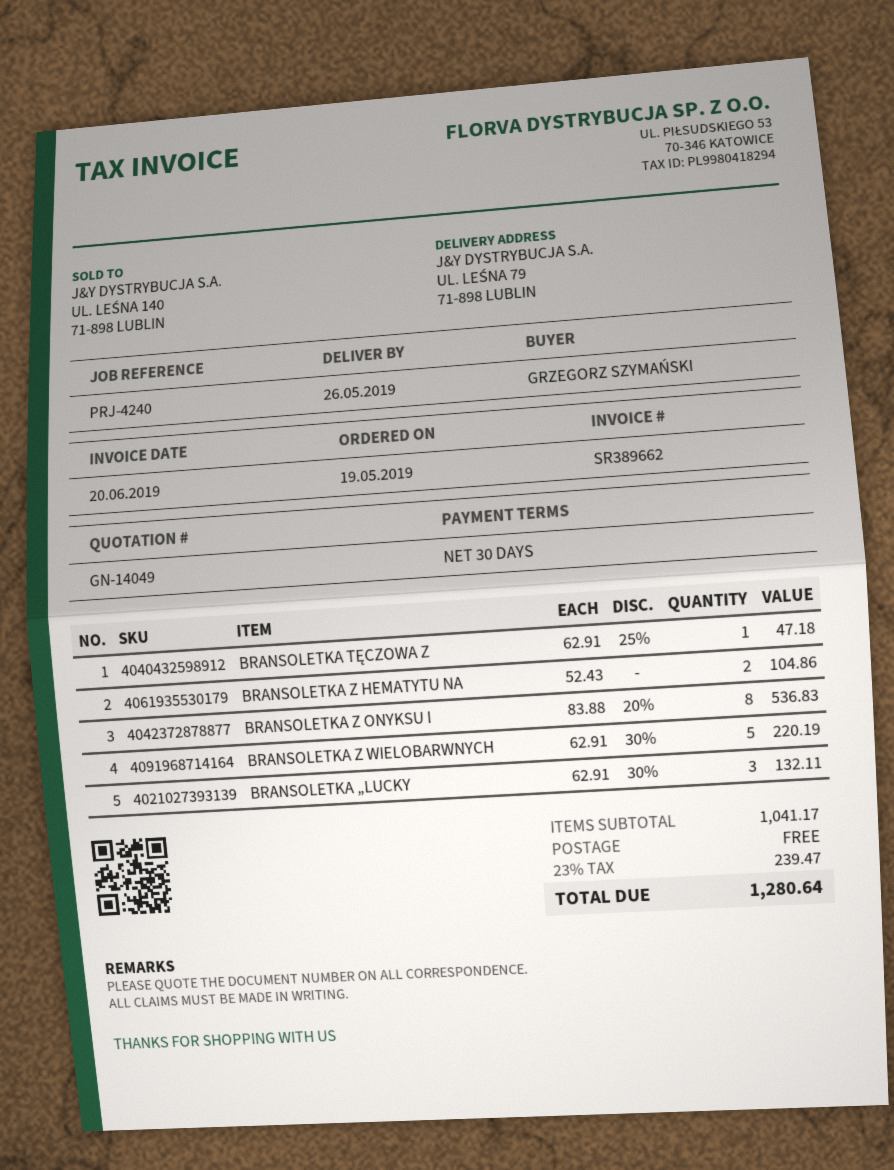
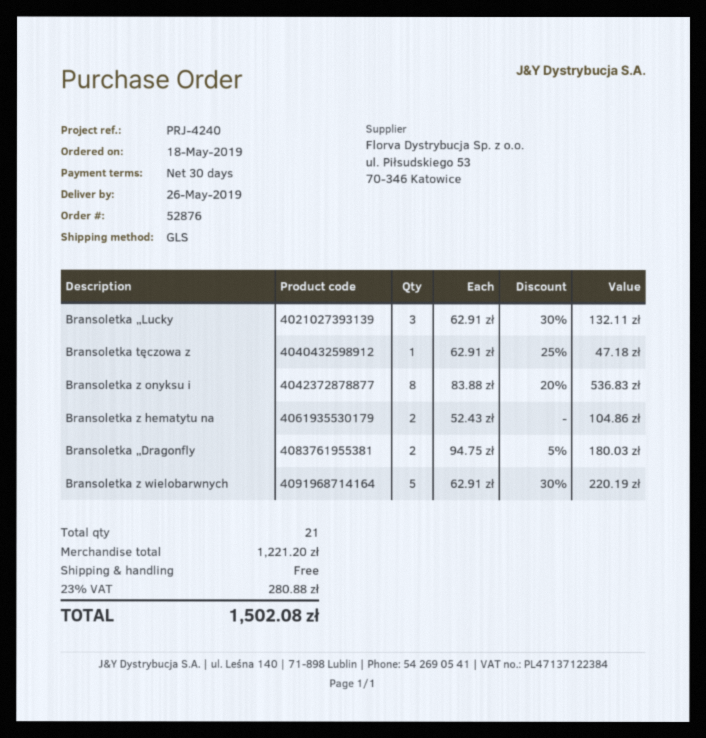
order date: 2019-05-19 -> 2019-05-18
Bransoletka „Dragonfly: none -> 2 x 94.75 - 5% = 180.03
subtotal: 1041.17 -> 1221.20
tax: 23% = 239.47 -> 23% = 280.88
total: 1280.64 -> 1502.08

